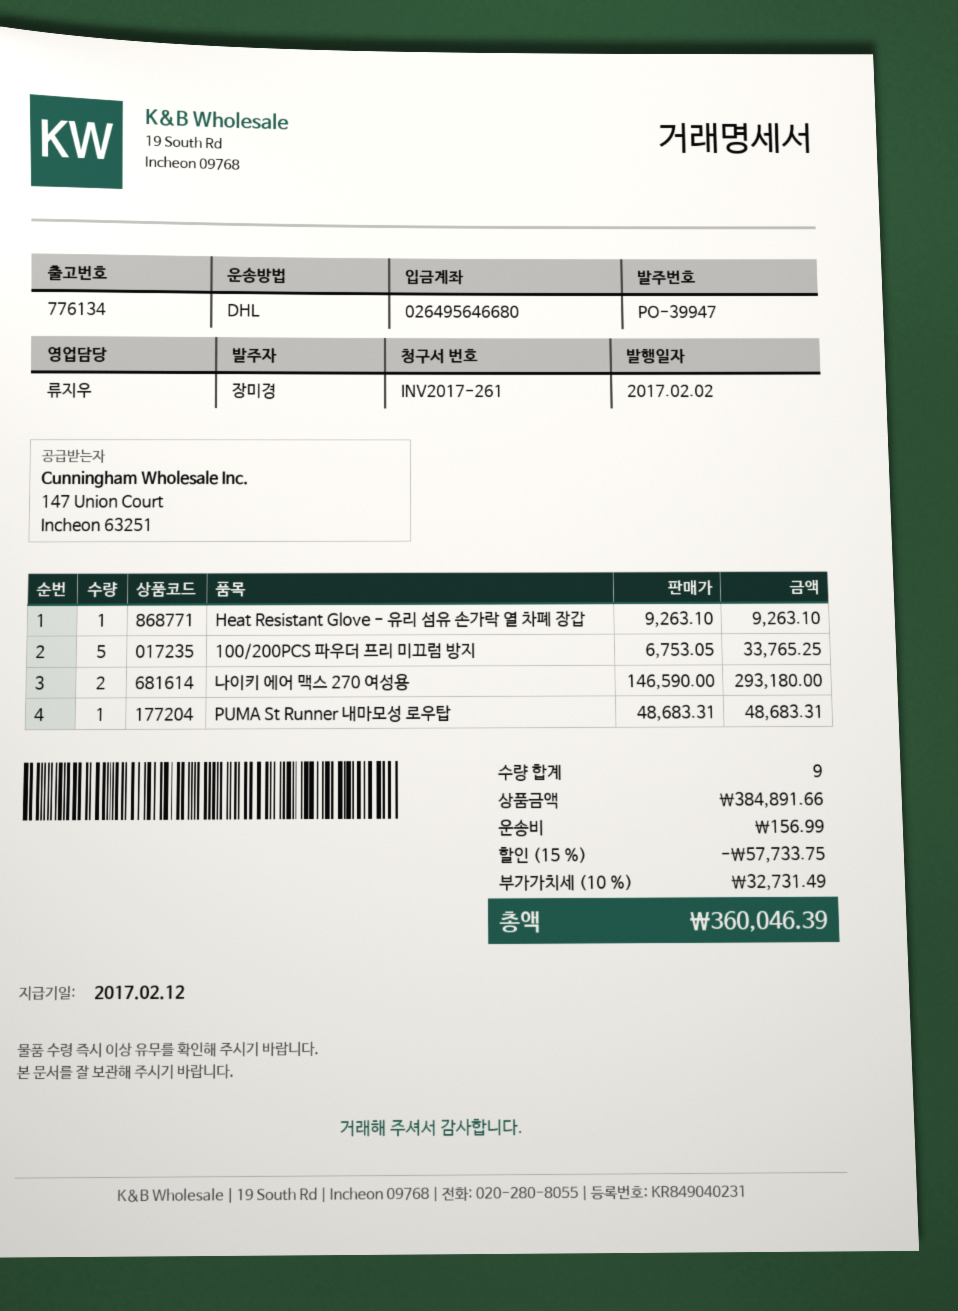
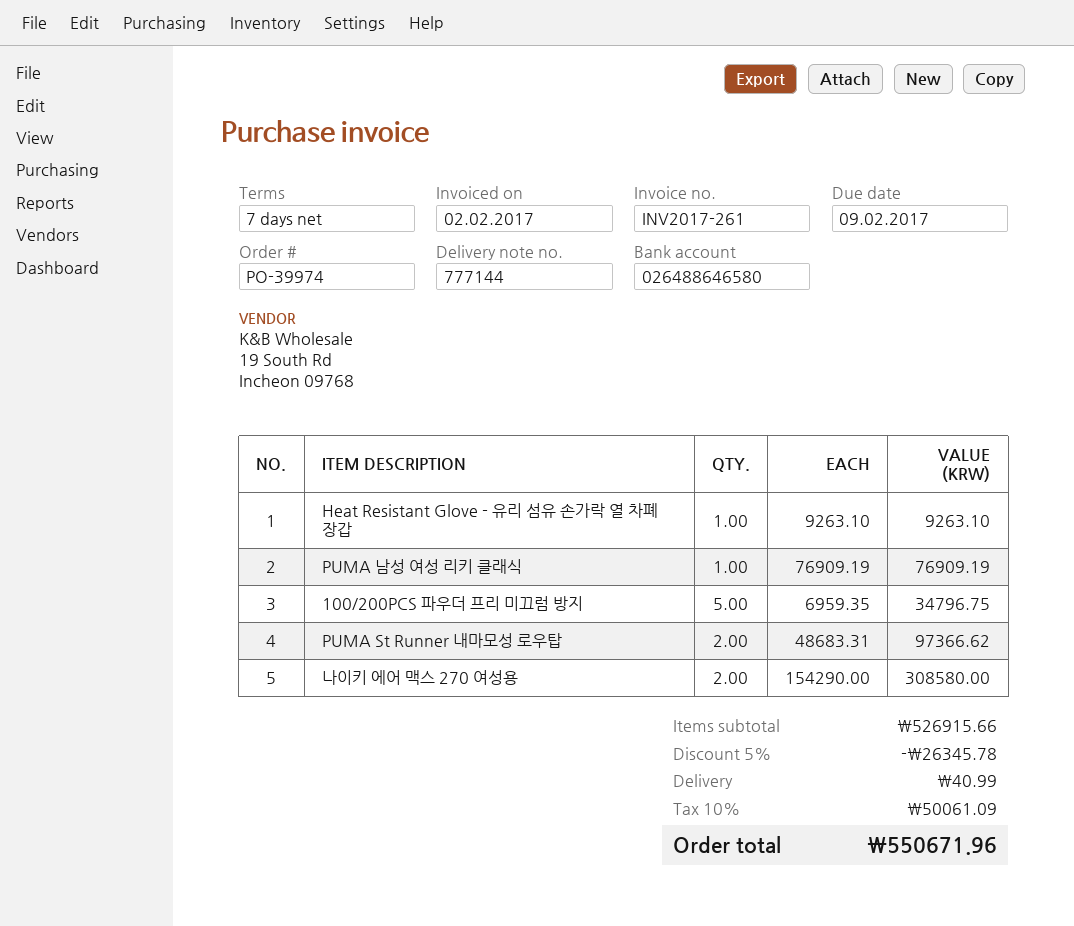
order number: PO-39947 -> PO-39974
delivery note number: 776134 -> 777144
due date: 2017-02-12 -> 2017-02-09
bank account: 026495646680 -> 026488646580
100/200PCS 파우더 프리 미끄럼 방지: 5 x 6753.05 = 33765.25 -> 5 x 6959.35 = 34796.75
나이키 에어 맥스 270 여성용: 2 x 146590.00 = 293180.00 -> 2 x 154290.00 = 308580.00
PUMA St Runner 내마모성 로우탑: 1 x 48683.31 = 48683.31 -> 2 x 48683.31 = 97366.62
PUMA 남성 여성 리키 클래식: none -> 1 x 76909.19 = 76909.19
subtotal: 384891.66 -> 526915.66
discount: 15% = 57733.75 -> 5% = 26345.78
shipping: 156.99 -> 40.99
tax: 10% = 32731.49 -> 10% = 50061.09
total: 360046.39 -> 550671.96

